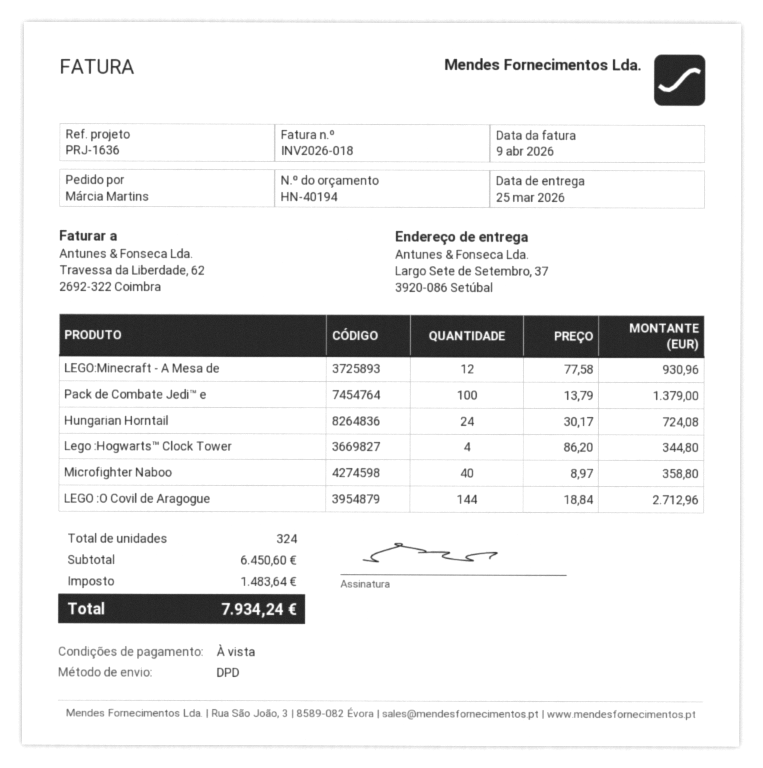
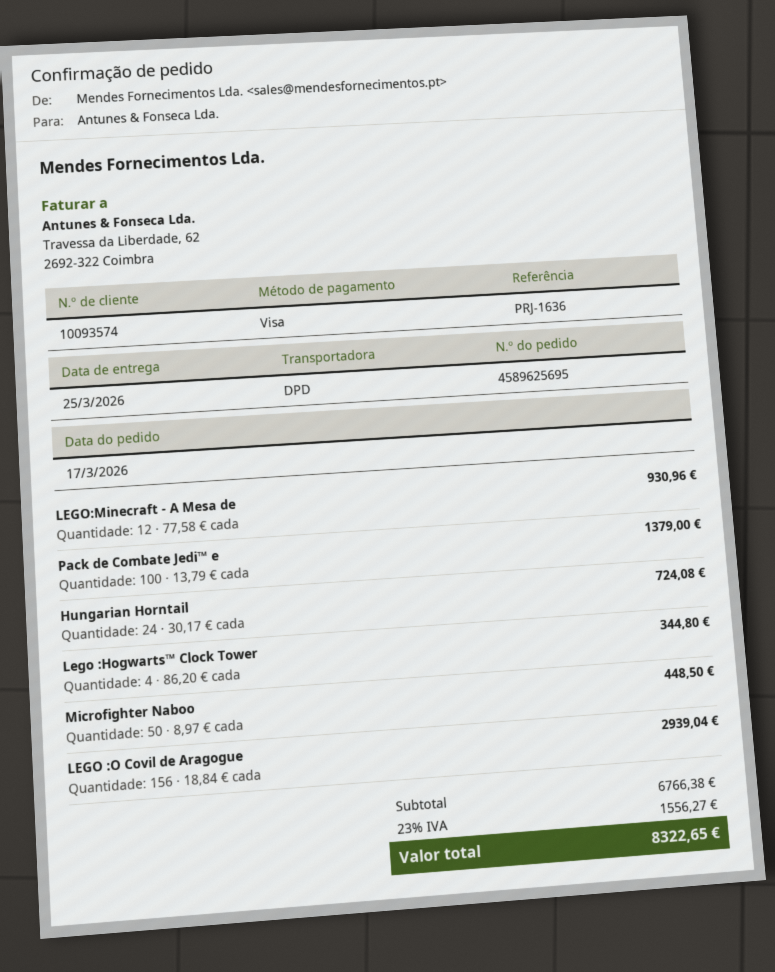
Microfighter Naboo: 40 x 8.97 = 358.80 -> 50 x 8.97 = 448.50
LEGO :O Covil de Aragogue: 144 x 18.84 = 2712.96 -> 156 x 18.84 = 2939.04
subtotal: 6450.60 -> 6766.38
tax: 1483.64 -> 1556.27
total: 7934.24 -> 8322.65

